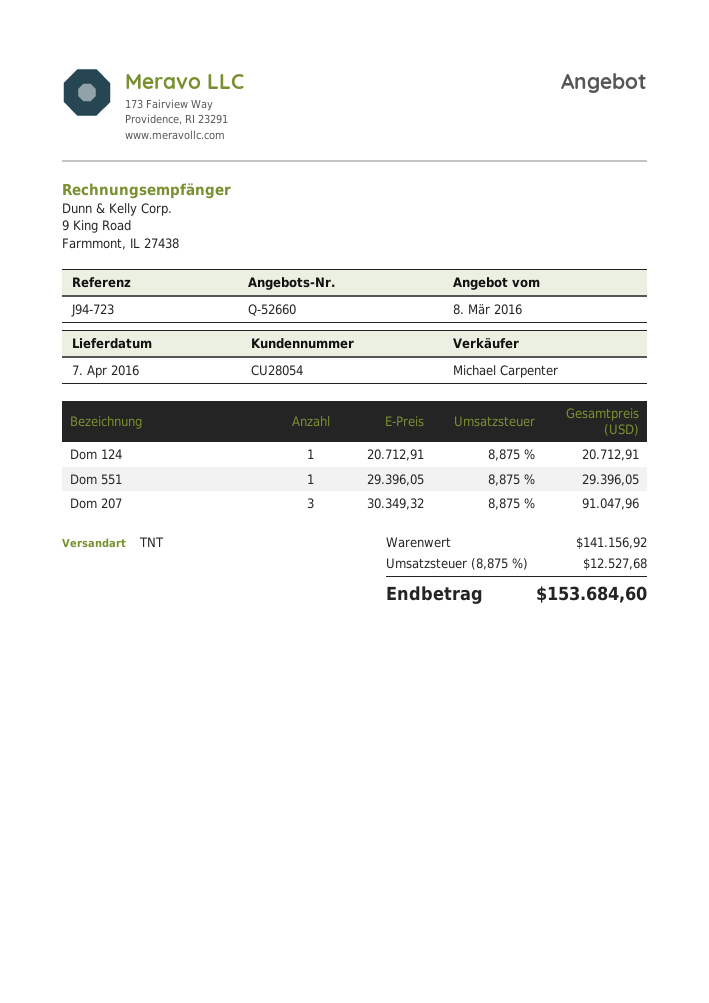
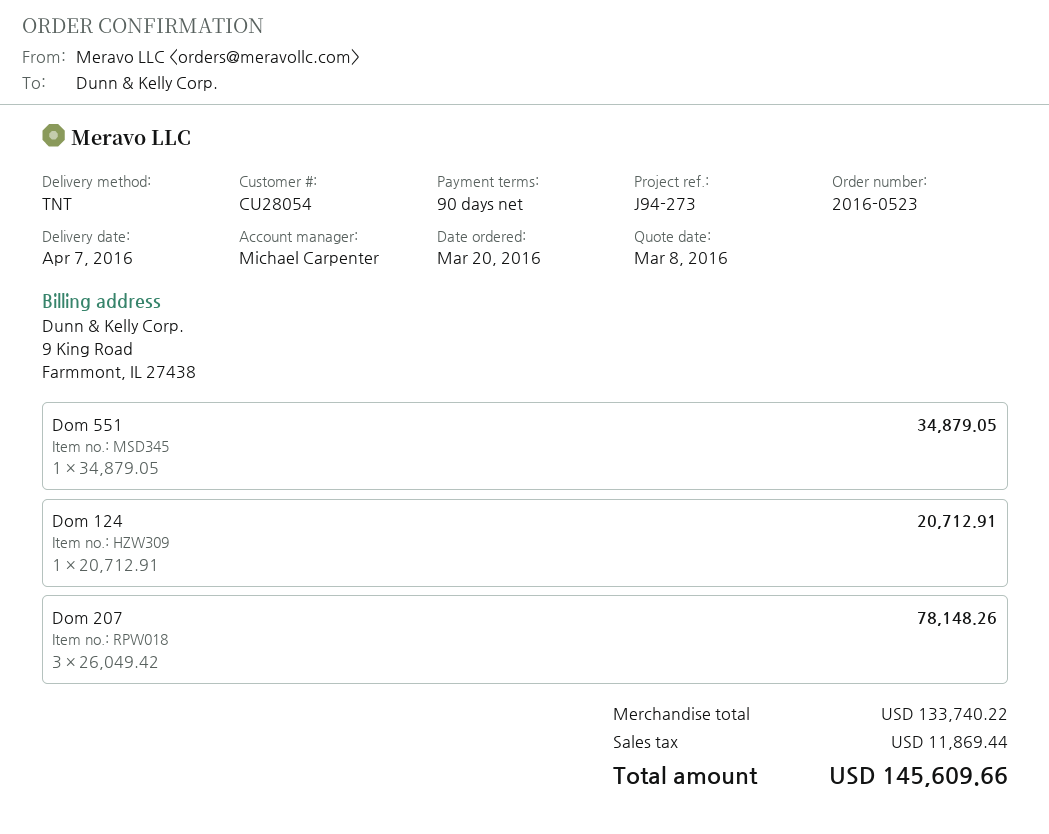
reference: J94-723 -> J94-273
Dom 551: 1 x 29396.05 = 29396.05 -> 1 x 34879.05 = 34879.05
Dom 207: 3 x 30349.32 = 91047.96 -> 3 x 26049.42 = 78148.26
subtotal: 141156.92 -> 133740.22
tax: 12527.68 -> 11869.44
total: 153684.60 -> 145609.66

